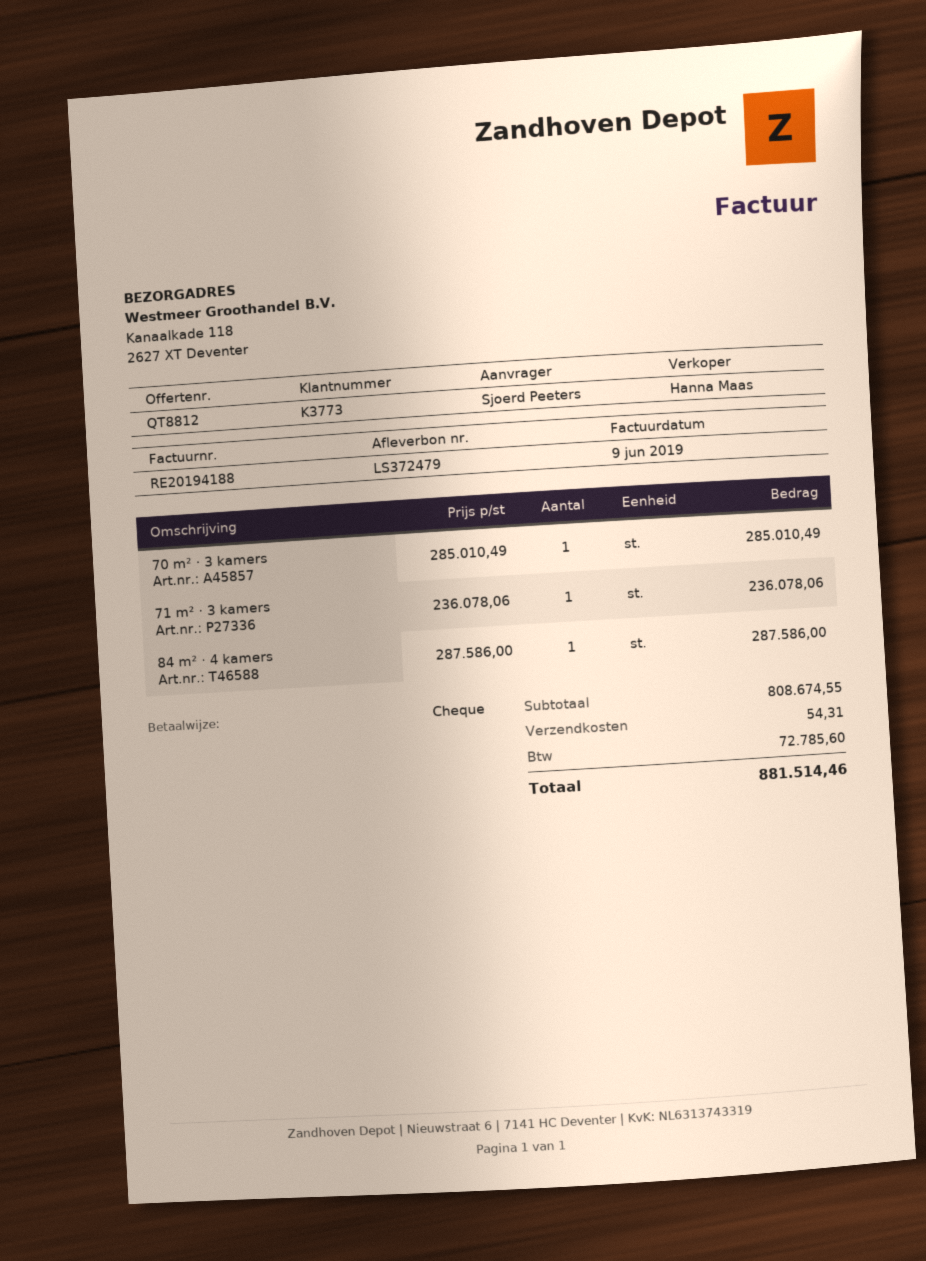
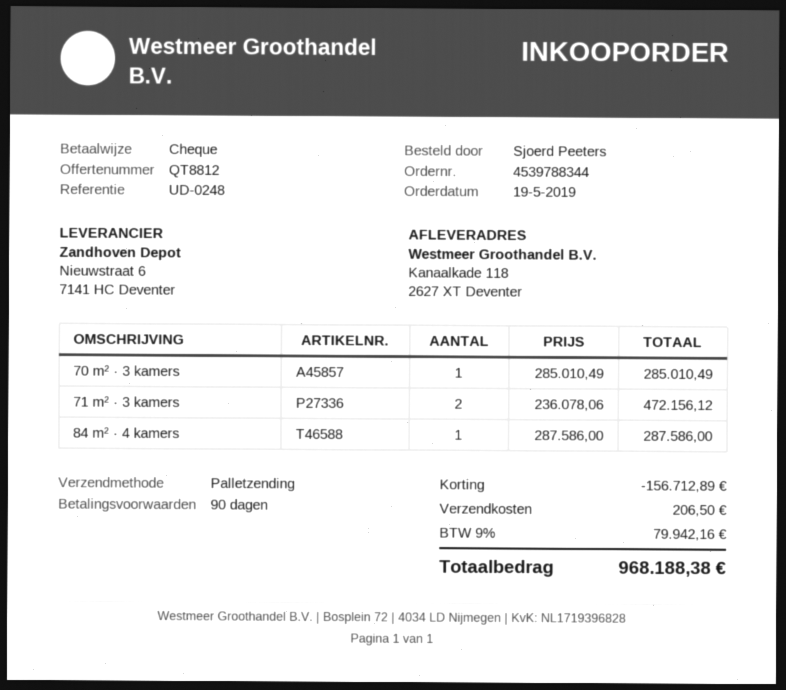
71 m² · 3 kamers: 1 x 236078.06 = 236078.06 -> 2 x 236078.06 = 472156.12
discount: none -> 156712.89
shipping: 54.31 -> 206.50
tax: 72785.60 -> 79942.16
total: 881514.46 -> 968188.38

